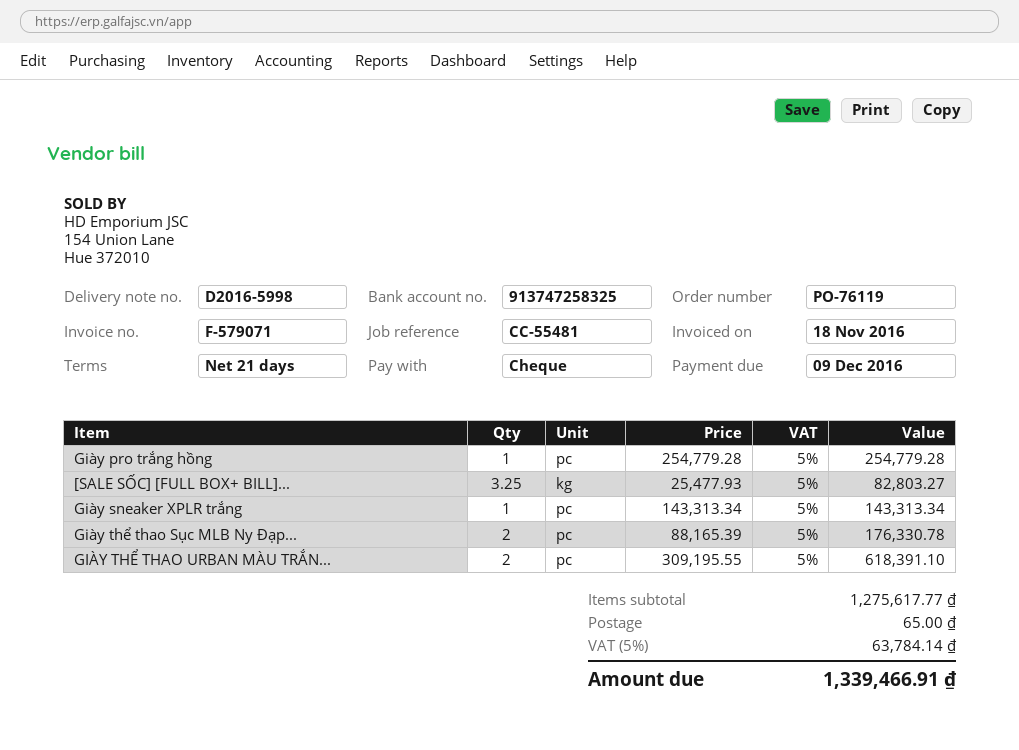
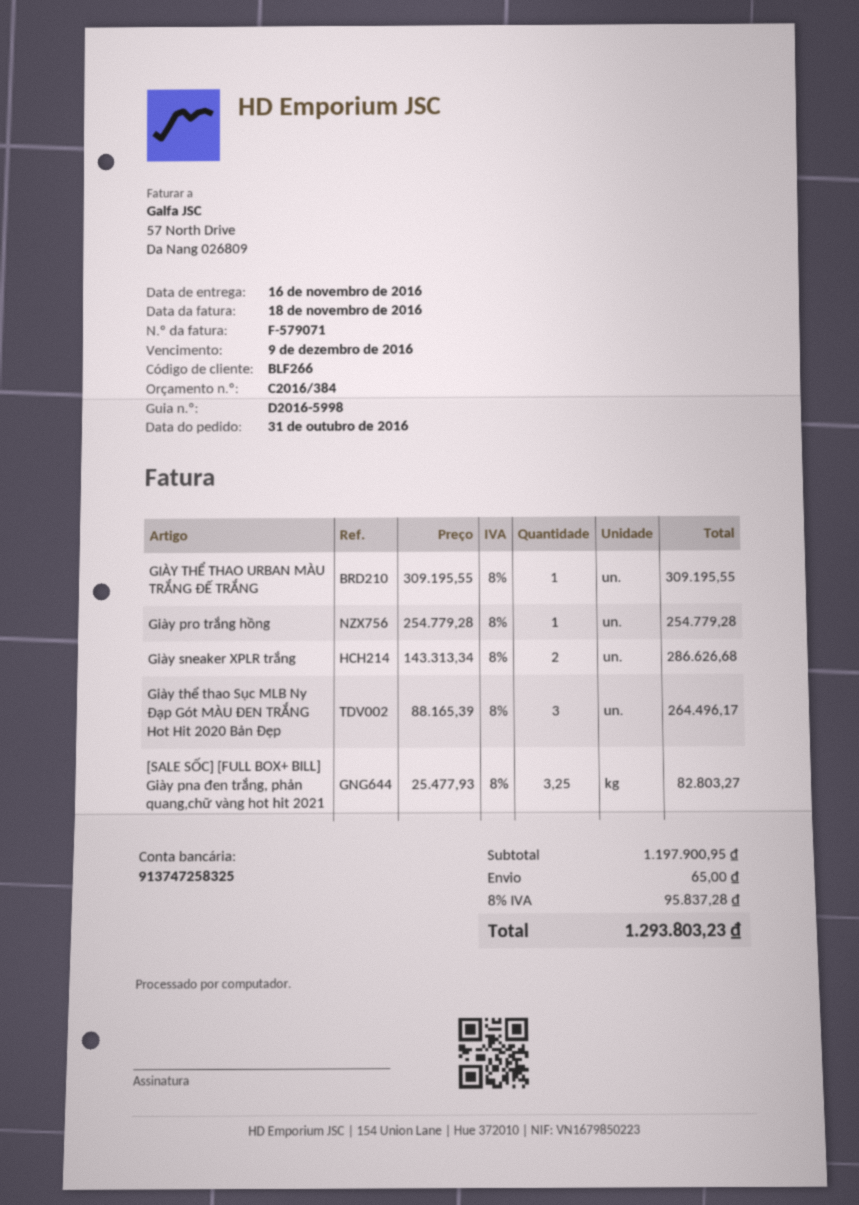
Giày sneaker XPLR trắng: 1 x 143313.34 = 143313.34 -> 2 x 143313.34 = 286626.68
Giày thể thao Sục MLB Ny Đạp...: 2 x 88165.39 = 176330.78 -> 3 x 88165.39 = 264496.17
GIÀY THỂ THAO URBAN MÀU TRẮN...: 2 x 309195.55 = 618391.10 -> 1 x 309195.55 = 309195.55
subtotal: 1275617.77 -> 1197900.95
tax: 5% = 63784.14 -> 8% = 95837.28
total: 1339466.91 -> 1293803.23

